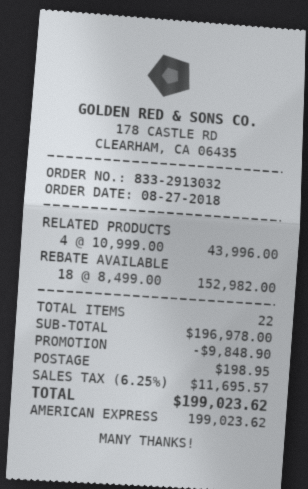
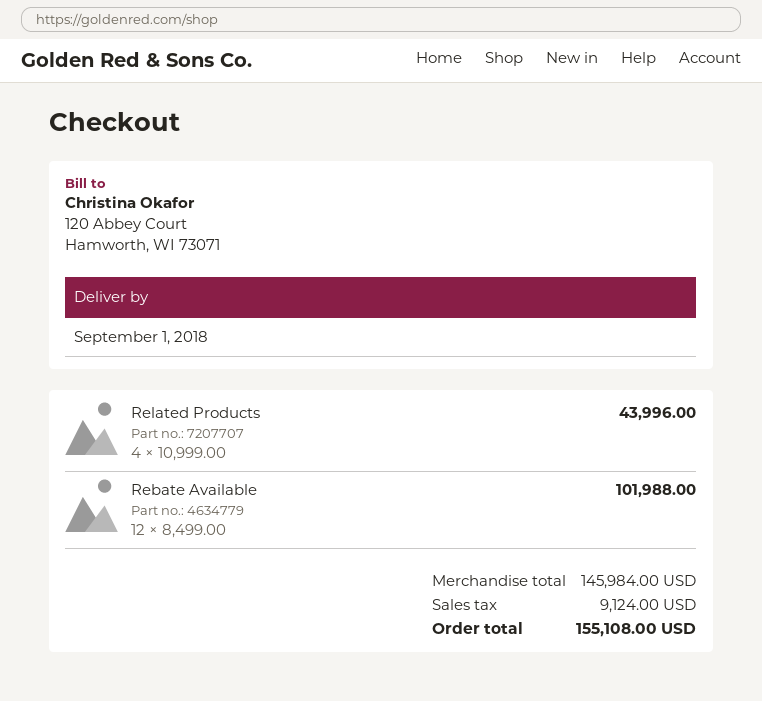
REBATE AVAILABLE: 18 x 8499.00 = 152982.00 -> 12 x 8499.00 = 101988.00
subtotal: 196978.00 -> 145984.00
discount: 9848.90 -> none
shipping: 198.95 -> none
tax: 11695.57 -> 9124.00
total: 199023.62 -> 155108.00

